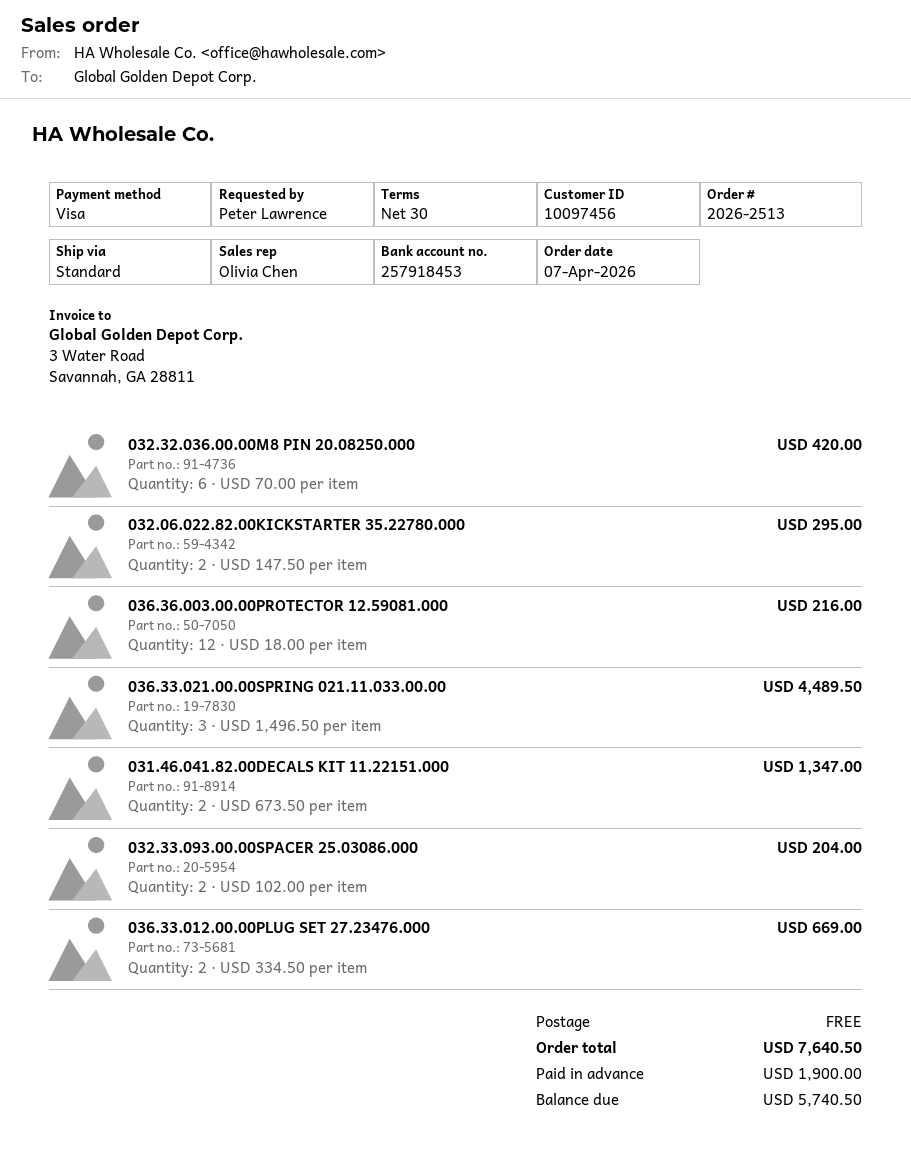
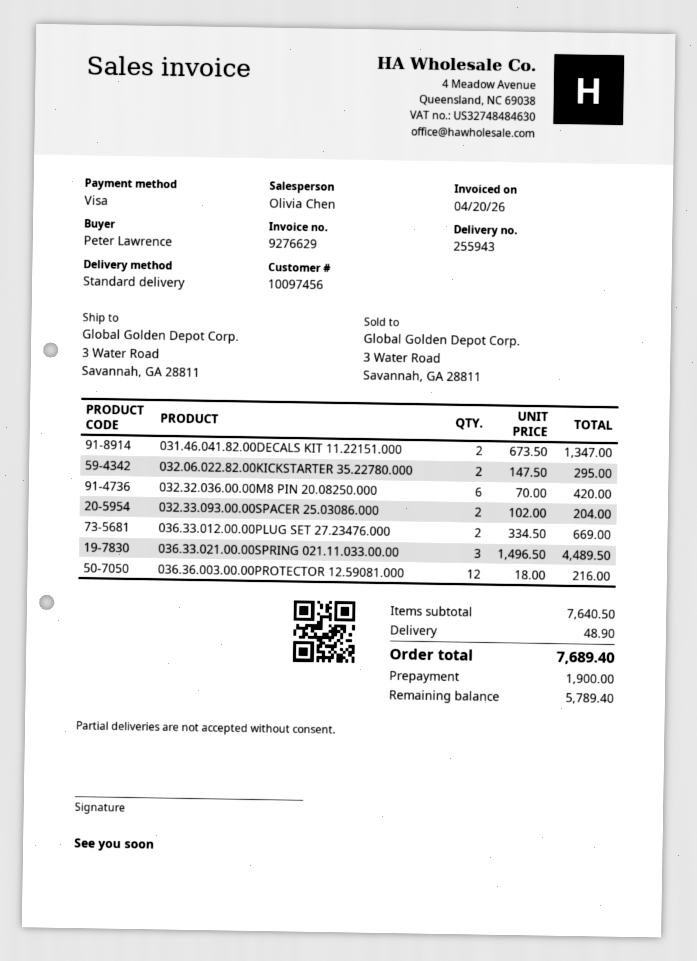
shipping: 0.00 -> 48.90
total: 7640.50 -> 7689.40
balance: 5740.50 -> 5789.40

